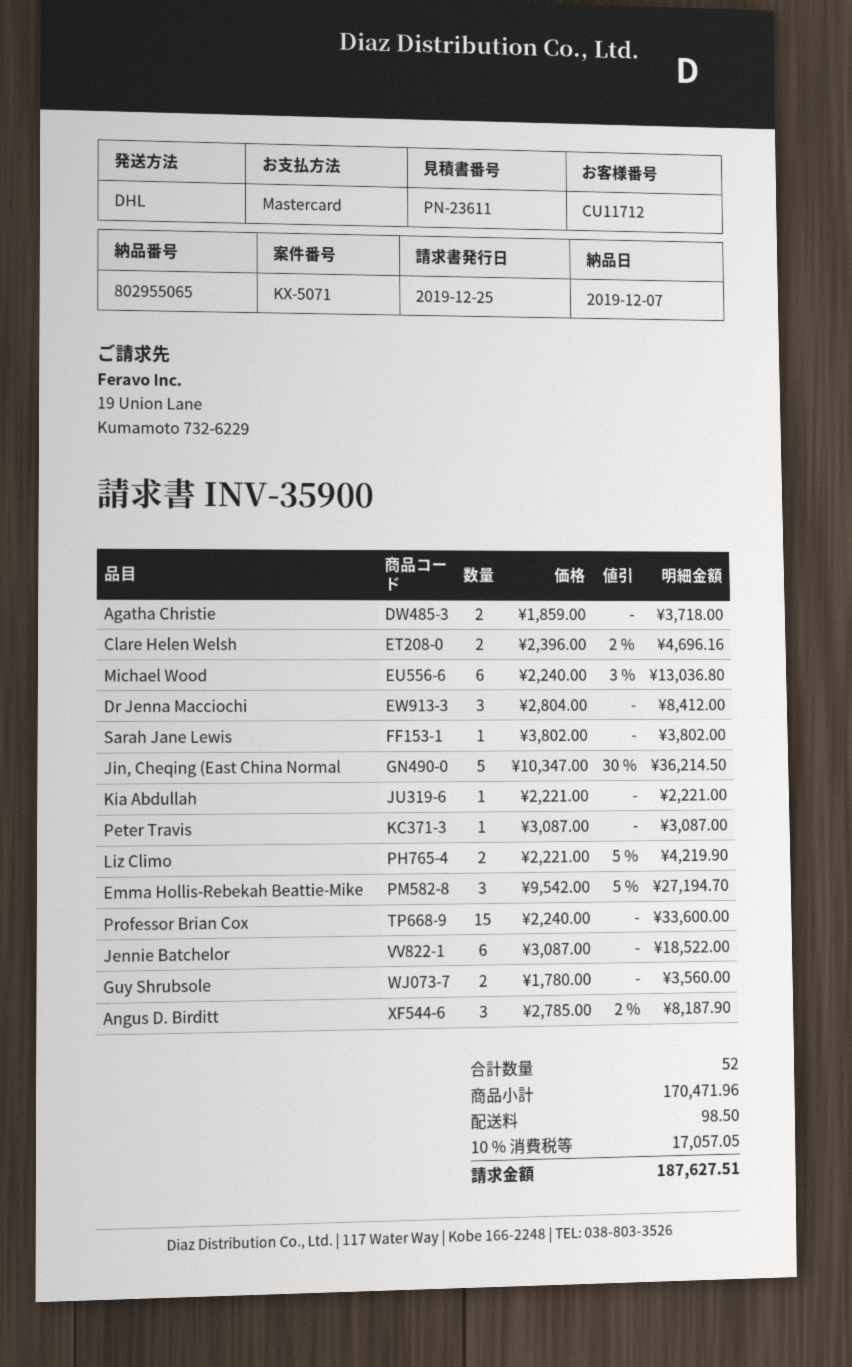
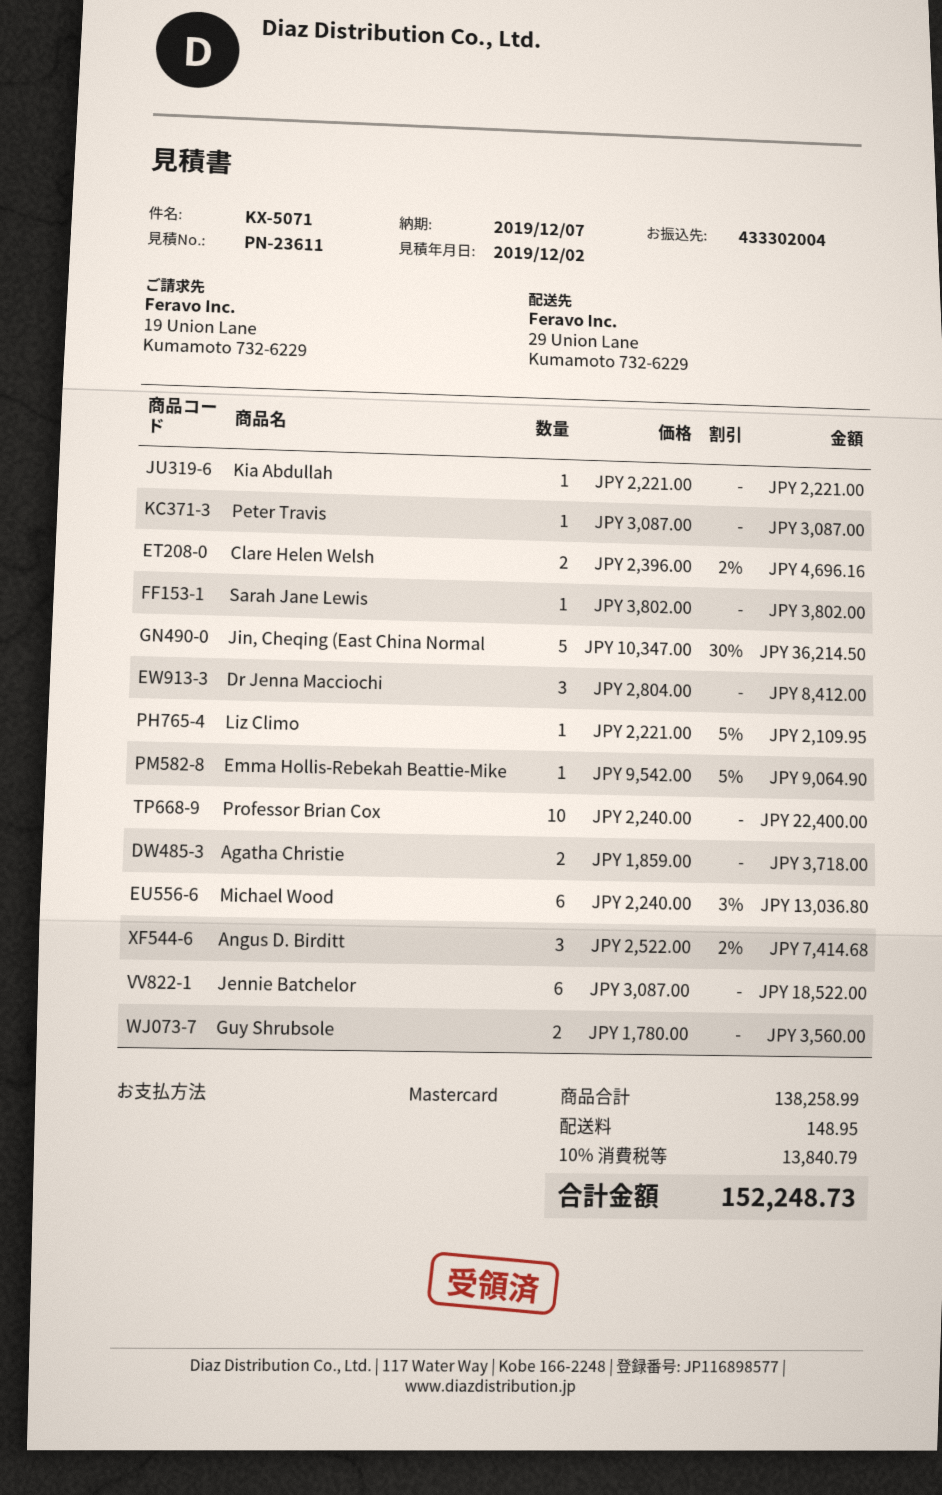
Liz Climo: 2 x 2221.00 - 5% = 4219.90 -> 1 x 2221.00 - 5% = 2109.95
Emma Hollis-Rebekah Beattie-Mike: 3 x 9542.00 - 5% = 27194.70 -> 1 x 9542.00 - 5% = 9064.90
Professor Brian Cox: 15 x 2240.00 = 33600.00 -> 10 x 2240.00 = 22400.00
Angus D. Birditt: 3 x 2785.00 - 2% = 8187.90 -> 3 x 2522.00 - 2% = 7414.68
subtotal: 170471.96 -> 138258.99
shipping: 98.50 -> 148.95
tax: 10% = 17057.05 -> 10% = 13840.79
total: 187627.51 -> 152248.73

